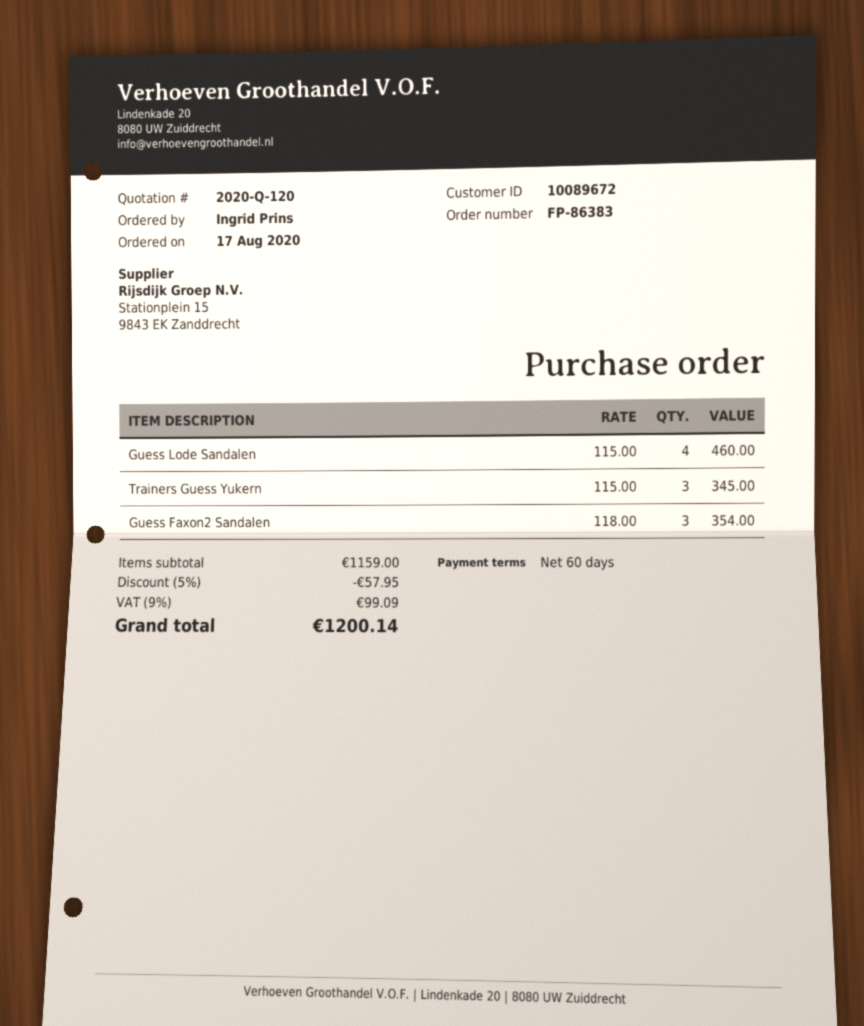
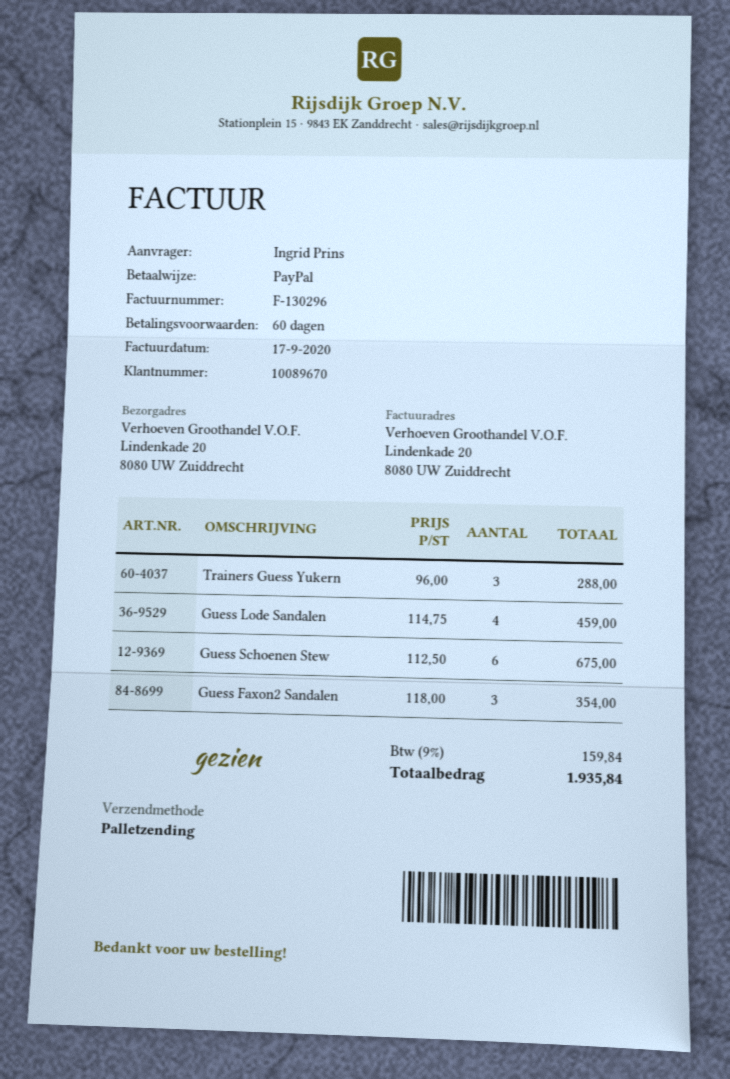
customer number: 10089672 -> 10089670
Guess Lode Sandalen: 4 x 115.00 = 460.00 -> 4 x 114.75 = 459.00
Trainers Guess Yukern: 3 x 115.00 = 345.00 -> 3 x 96.00 = 288.00
Guess Schoenen Stew: none -> 6 x 112.50 = 675.00
discount: 5% = 57.95 -> none
tax: 9% = 99.09 -> 9% = 159.84
total: 1200.14 -> 1935.84

